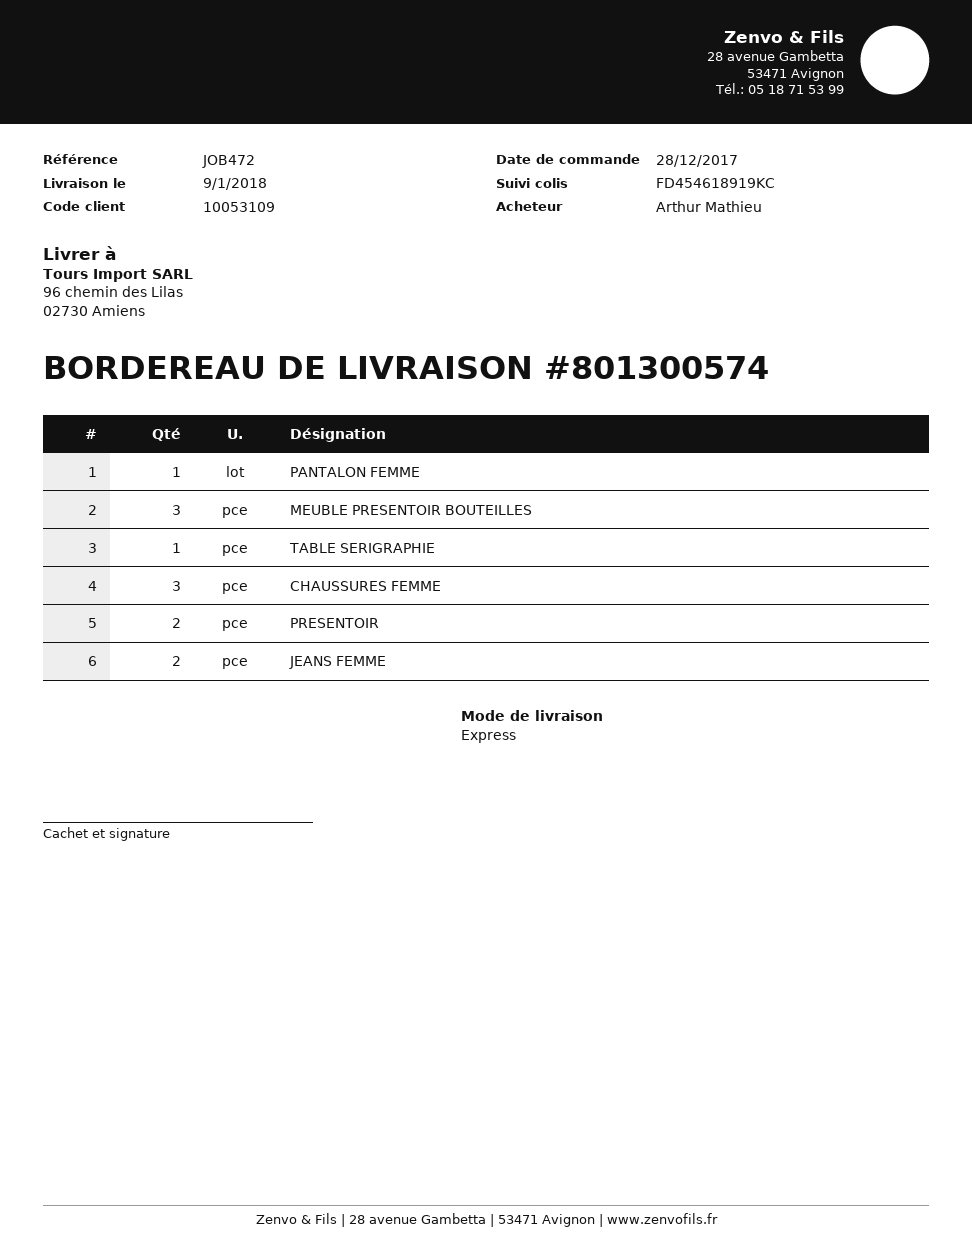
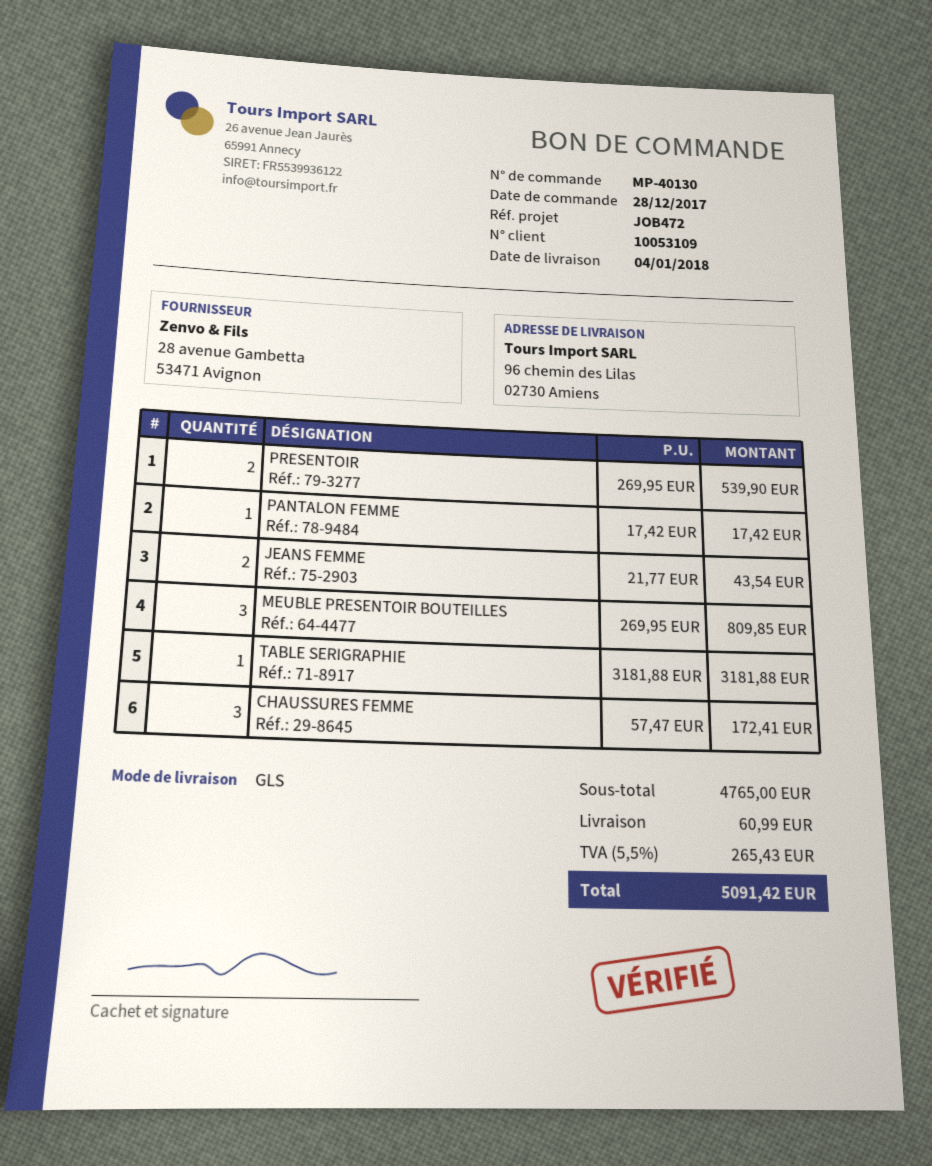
delivery date: 2018-01-09 -> 2018-01-04
shipping method: express -> GLS

